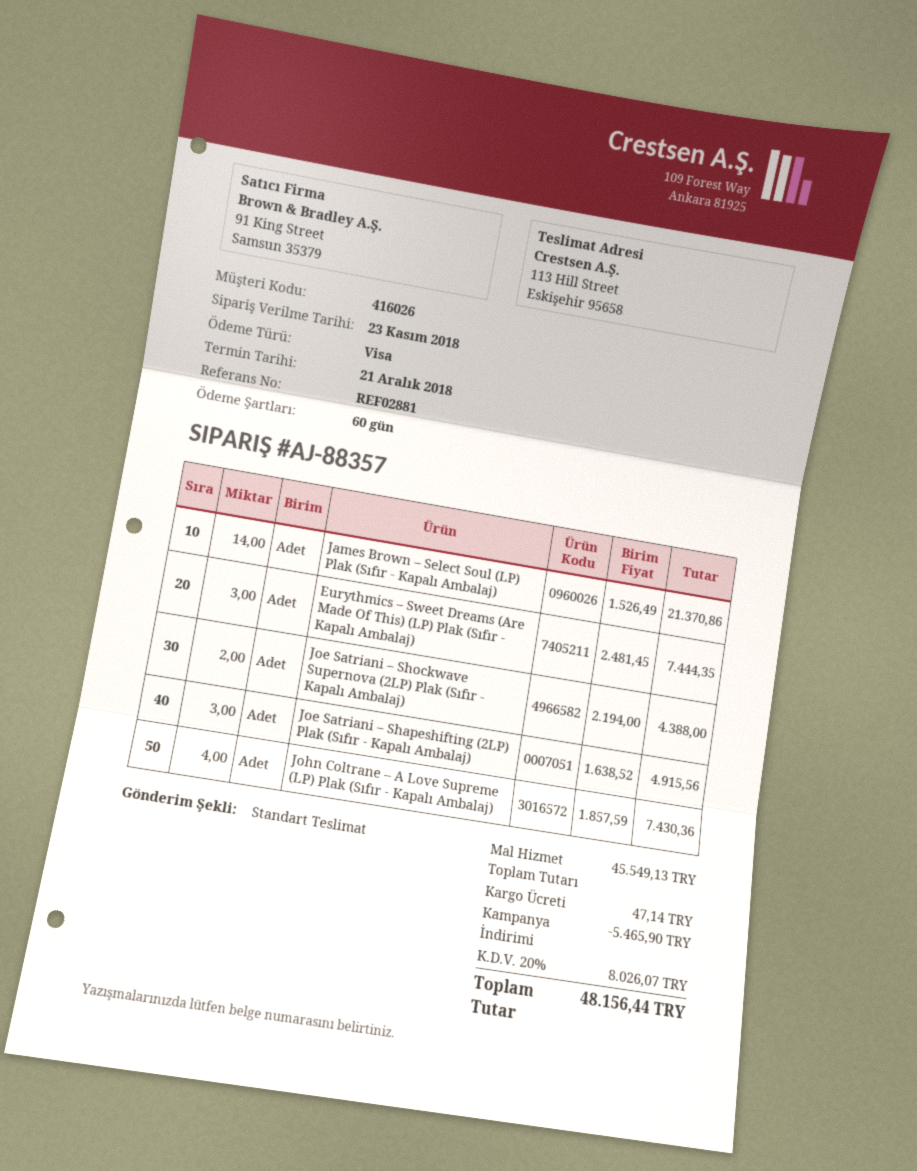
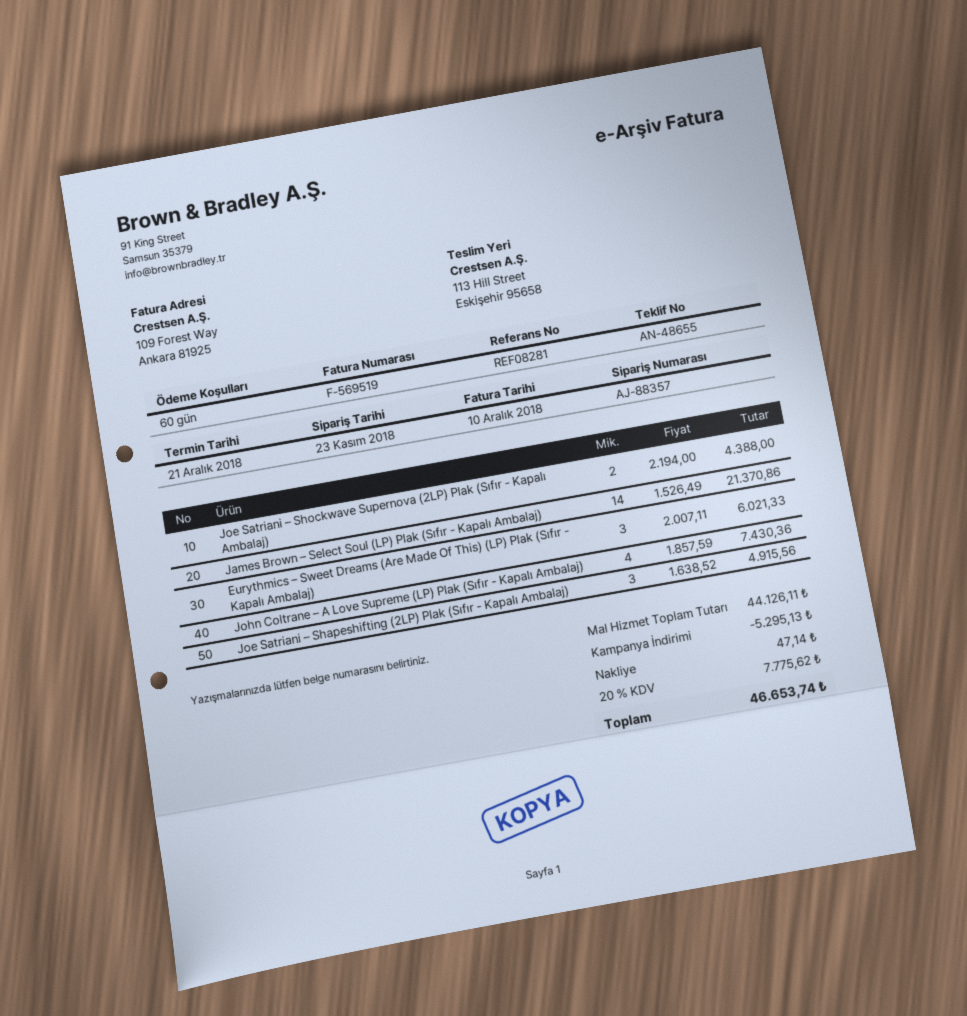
reference: REF02881 -> REF08281
Eurythmics – Sweet Dreams (Are Made Of This) (LP) Plak (Sıfır - Kapalı Ambalaj): 3 x 2481.45 = 7444.35 -> 3 x 2007.11 = 6021.33
subtotal: 45549.13 -> 44126.11
discount: 5465.90 -> 5295.13
tax: 20% = 8026.07 -> 20% = 7775.62
total: 48156.44 -> 46653.74

